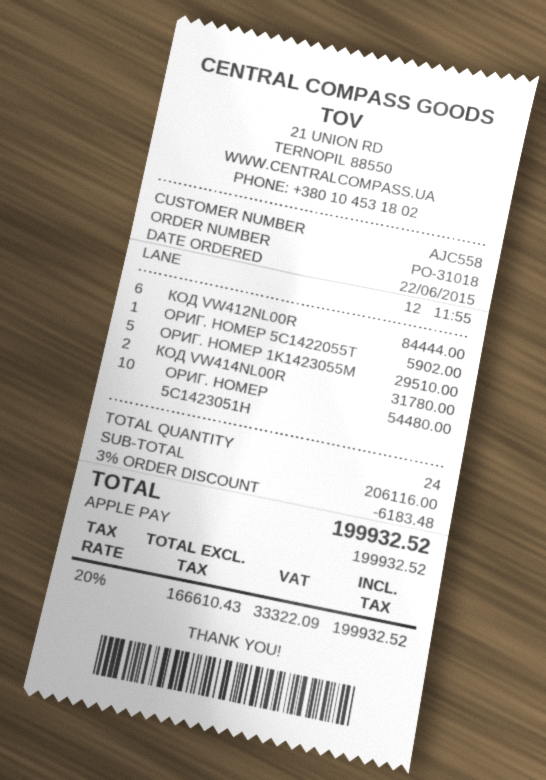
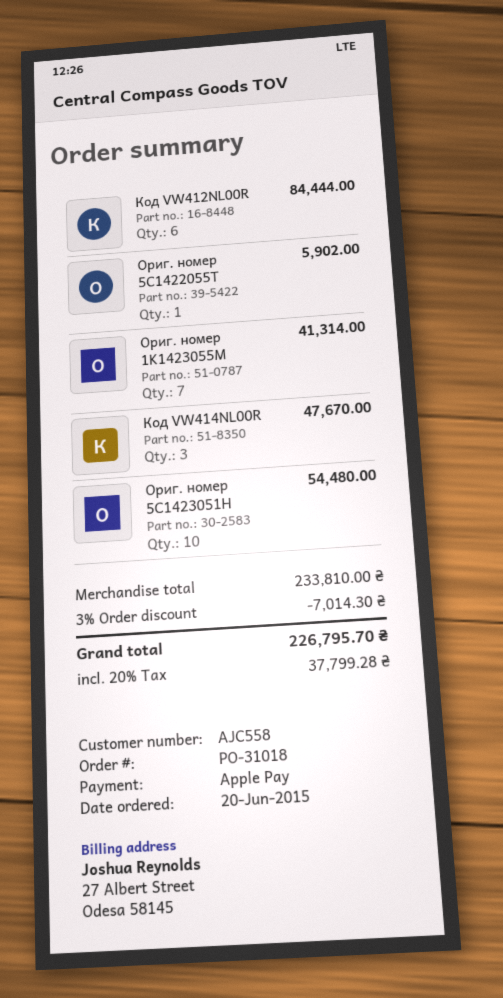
order date: 2015-06-22 -> 2015-06-20
ОРИГ. НОМЕР 1K1423055M: 5 for 29510.00 -> 7 for 41314.00
КОД VW414NL00R: 2 for 31780.00 -> 3 for 47670.00
subtotal: 206116.00 -> 233810.00
discount: 3% = 6183.48 -> 3% = 7014.30
tax: 20% = 33322.09 -> 20% = 37799.28
total: 199932.52 -> 226795.70

